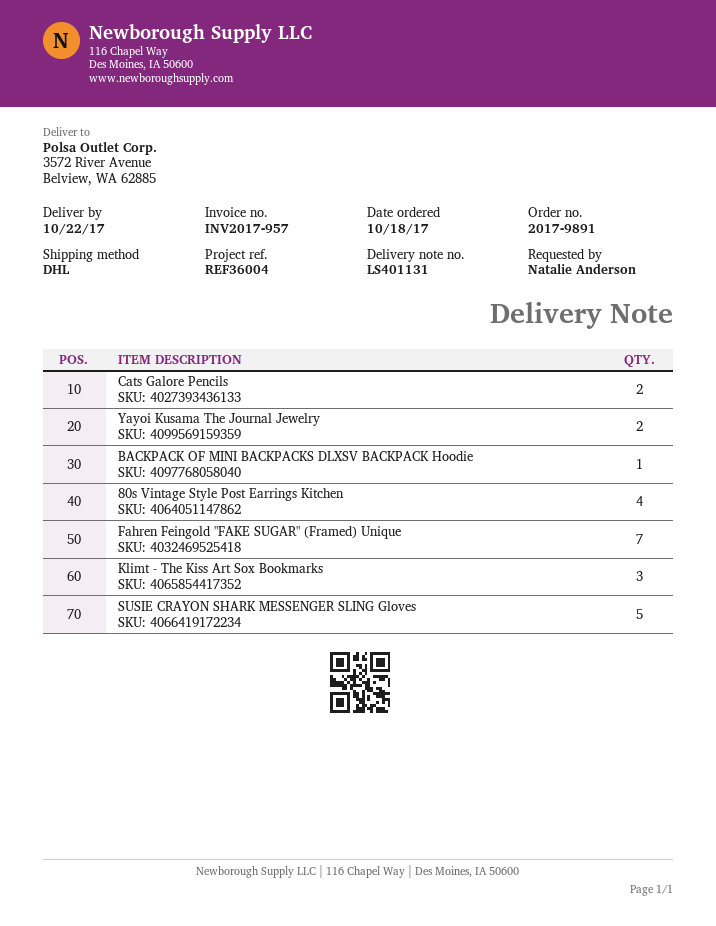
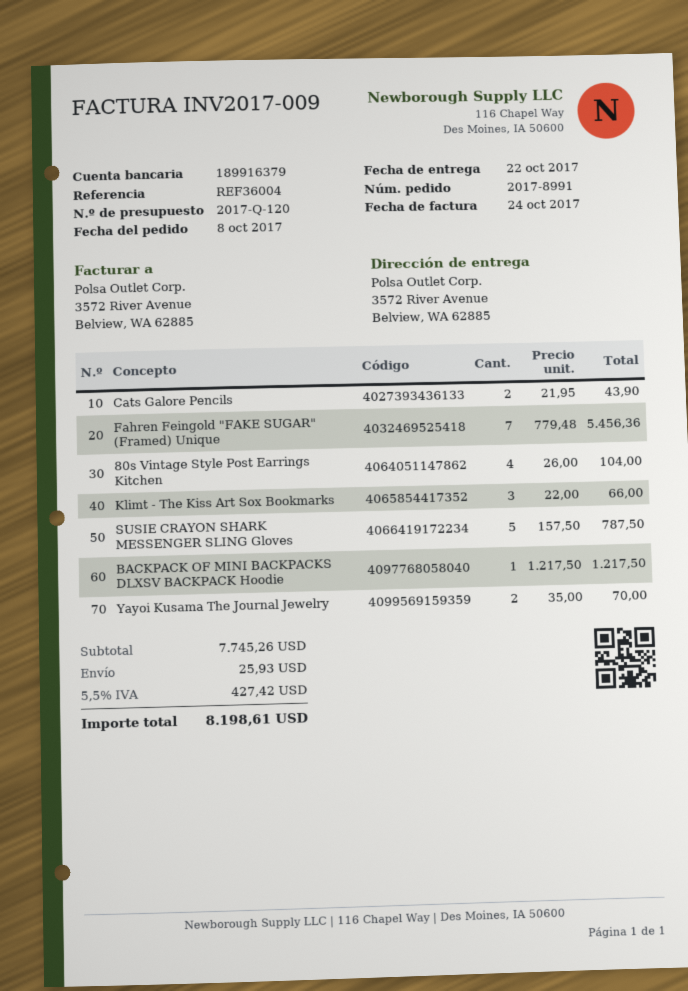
order number: 2017-9891 -> 2017-8991
order date: 2017-10-18 -> 2017-10-08
invoice number: INV2017-957 -> INV2017-009

